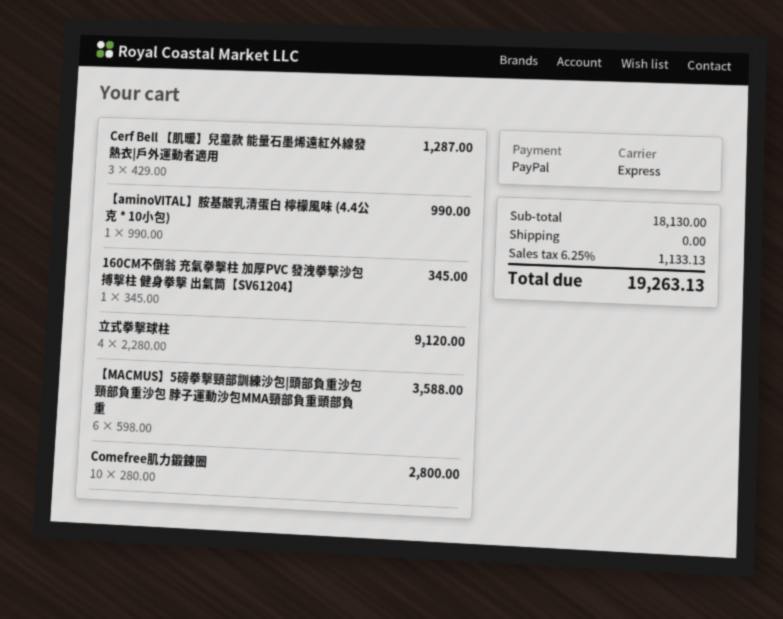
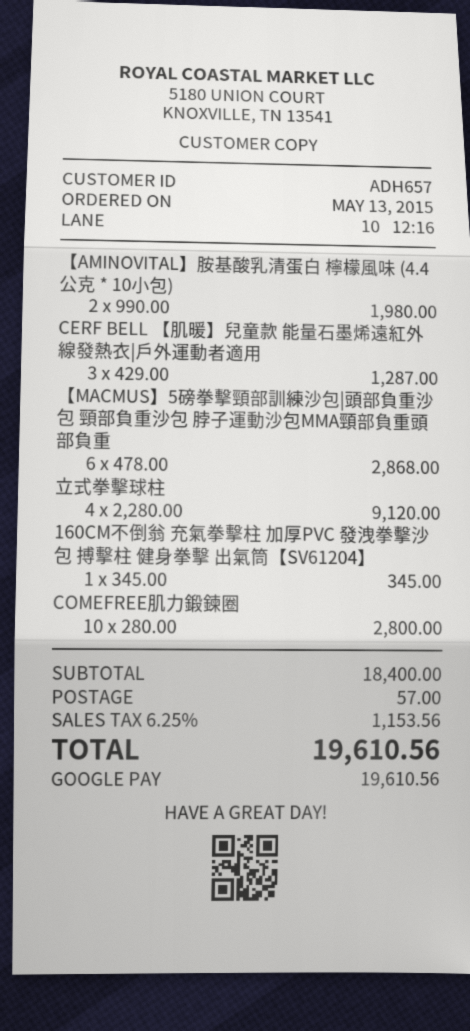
payment method: PayPal -> Google Pay
【aminoVITAL】胺基酸乳清蛋白 檸檬風味 (4.4公克 * 10小包): 1 x 990.00 = 990.00 -> 2 x 990.00 = 1980.00
【MACMUS】5磅拳擊頸部訓練沙包|頭部負重沙包 頸部負重沙包 脖子運動沙包MMA頸部負重頭部負重: 6 x 598.00 = 3588.00 -> 6 x 478.00 = 2868.00
subtotal: 18130.00 -> 18400.00
shipping: 0.00 -> 57.00
tax: 6.25% = 1133.13 -> 6.25% = 1153.56
total: 19263.13 -> 19610.56

